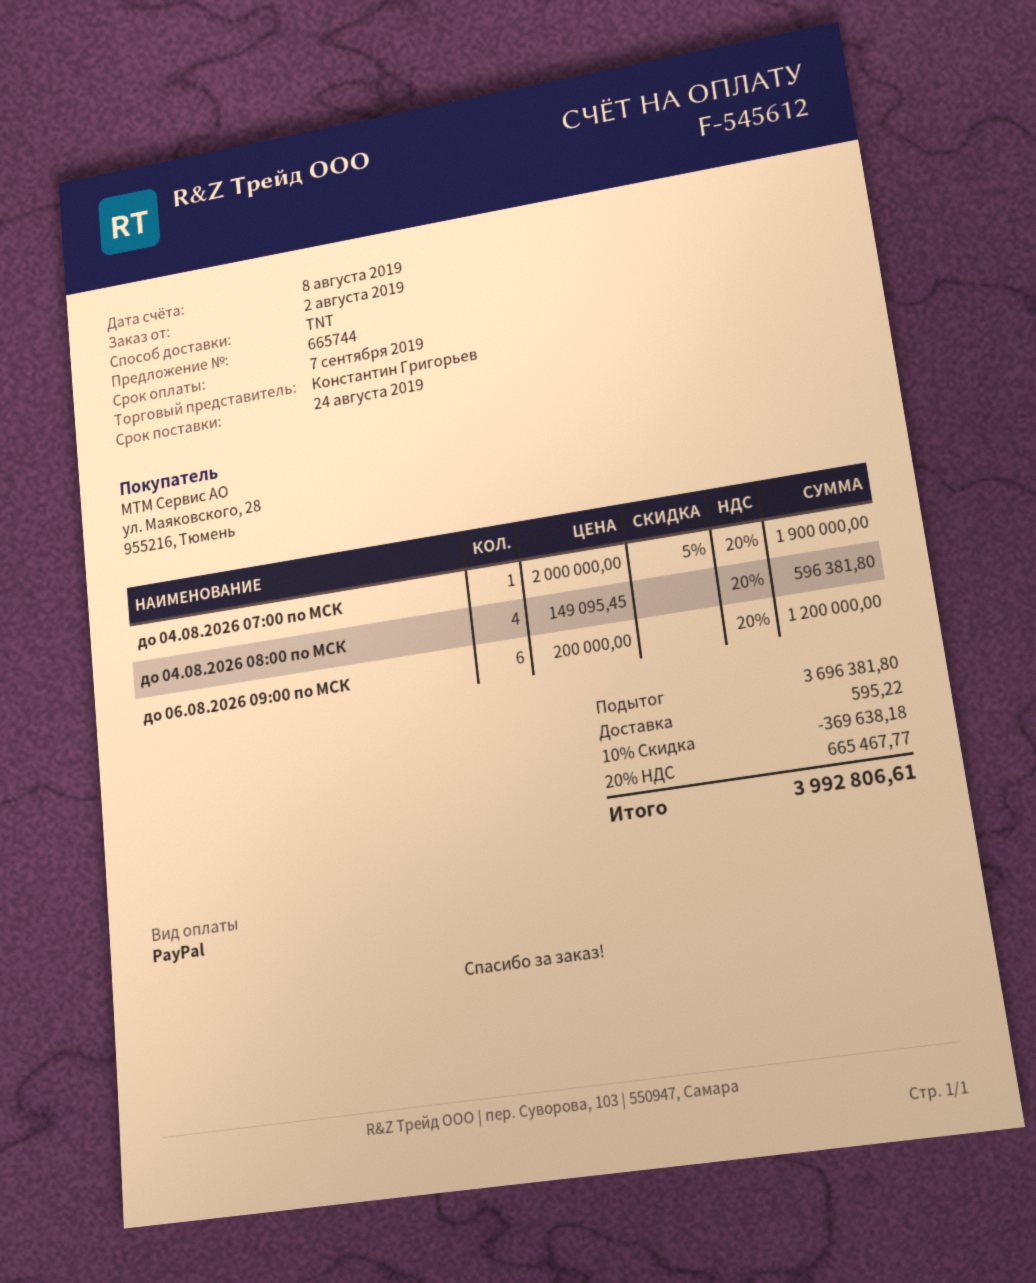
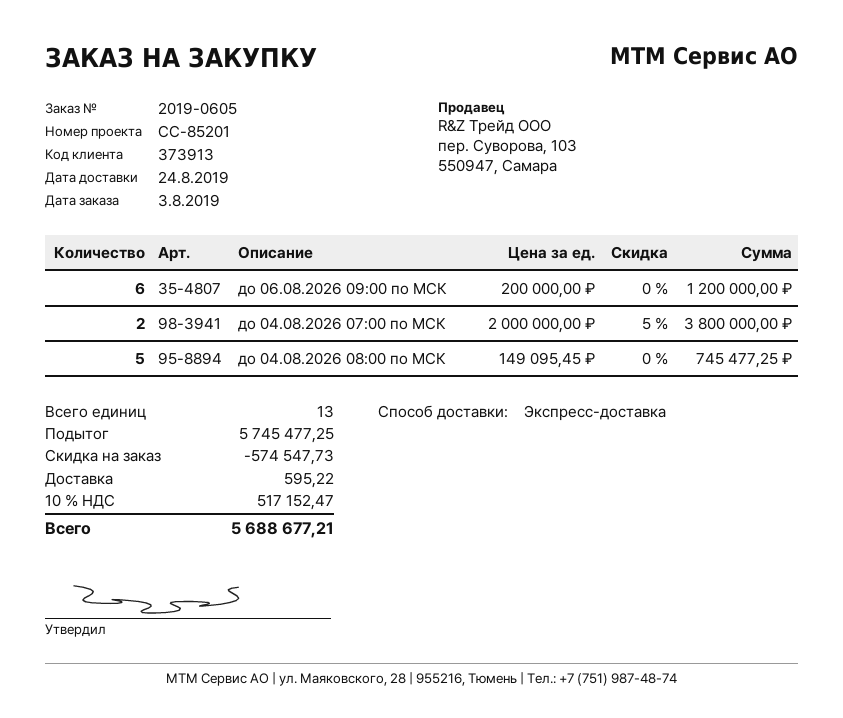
order date: 2019-08-02 -> 2019-08-03
shipping method: TNT -> express
до 04.08.2026 07:00 по МСК: 1 x 2000000.00 - 5% = 1900000.00 -> 2 x 2000000.00 - 5% = 3800000.00
до 04.08.2026 08:00 по МСК: 4 x 149095.45 = 596381.80 -> 5 x 149095.45 = 745477.25
subtotal: 3696381.80 -> 5745477.25
discount: 369638.18 -> 574547.73
tax: 20% = 665467.77 -> 10% = 517152.47
total: 3992806.61 -> 5688677.21

